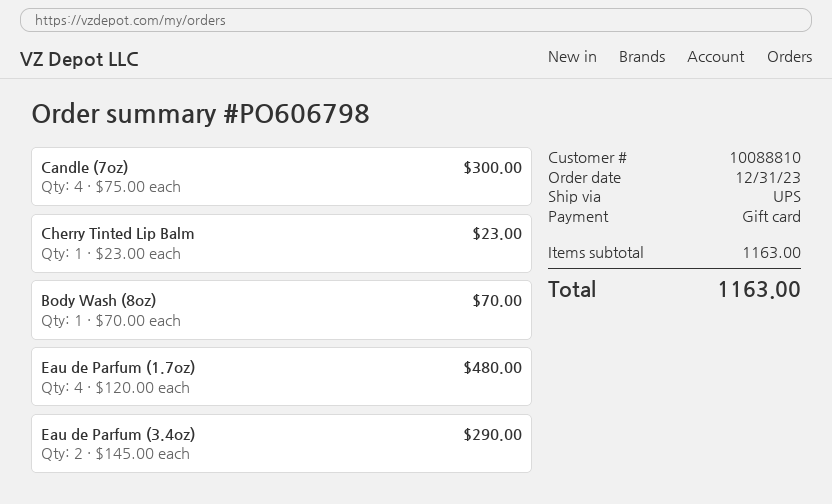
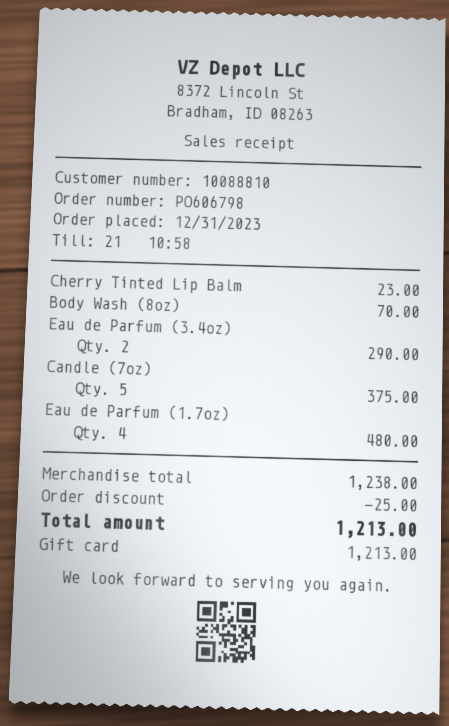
Candle (7oz): 4 for 300.00 -> 5 for 375.00
subtotal: 1163.00 -> 1238.00
discount: none -> 25.00
total: 1163.00 -> 1213.00

